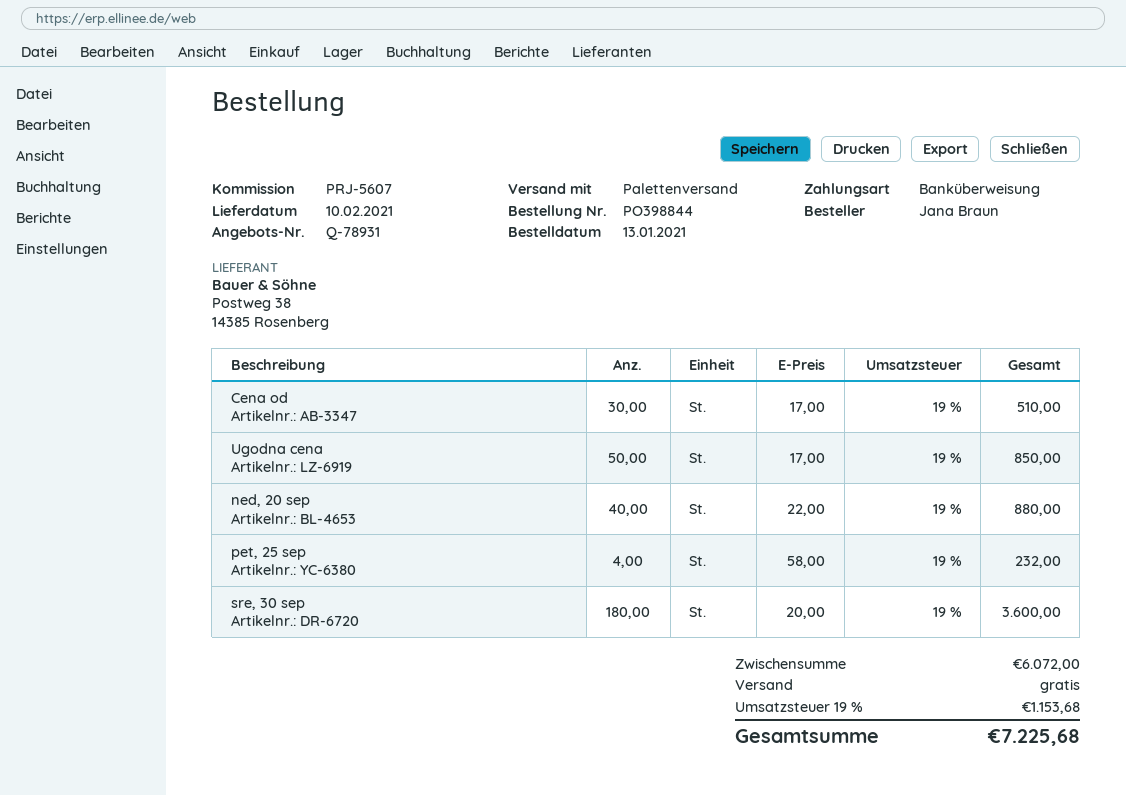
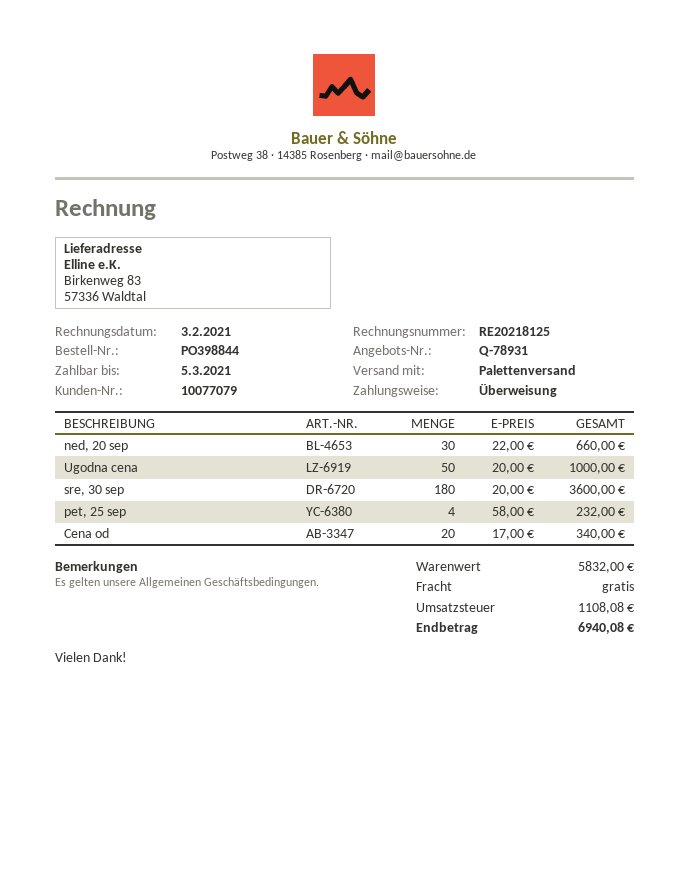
Cena od: 30 x 17.00 = 510.00 -> 20 x 17.00 = 340.00
Ugodna cena: 50 x 17.00 = 850.00 -> 50 x 20.00 = 1000.00
ned, 20 sep: 40 x 22.00 = 880.00 -> 30 x 22.00 = 660.00
subtotal: 6072.00 -> 5832.00
tax: 1153.68 -> 1108.08
total: 7225.68 -> 6940.08

